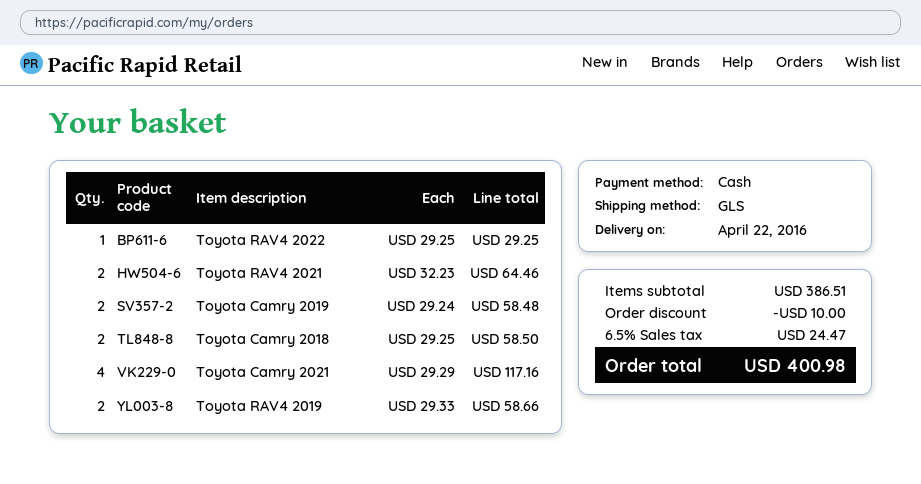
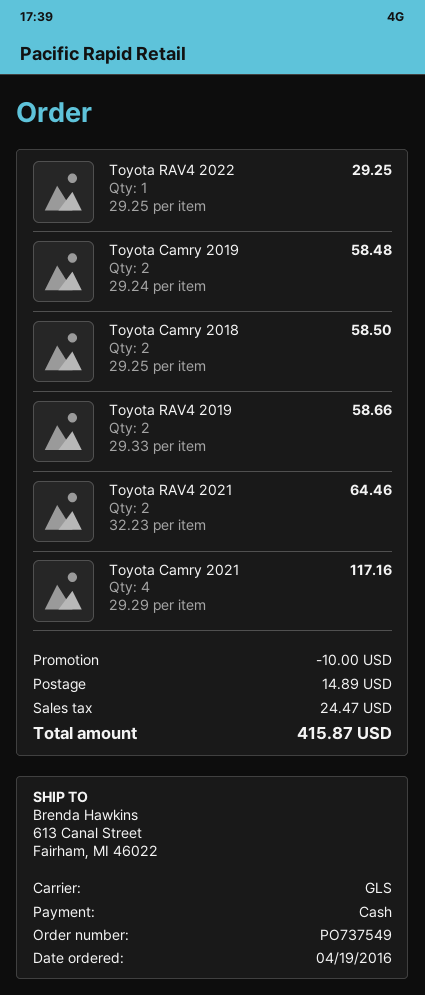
shipping: none -> 14.89
total: 400.98 -> 415.87

